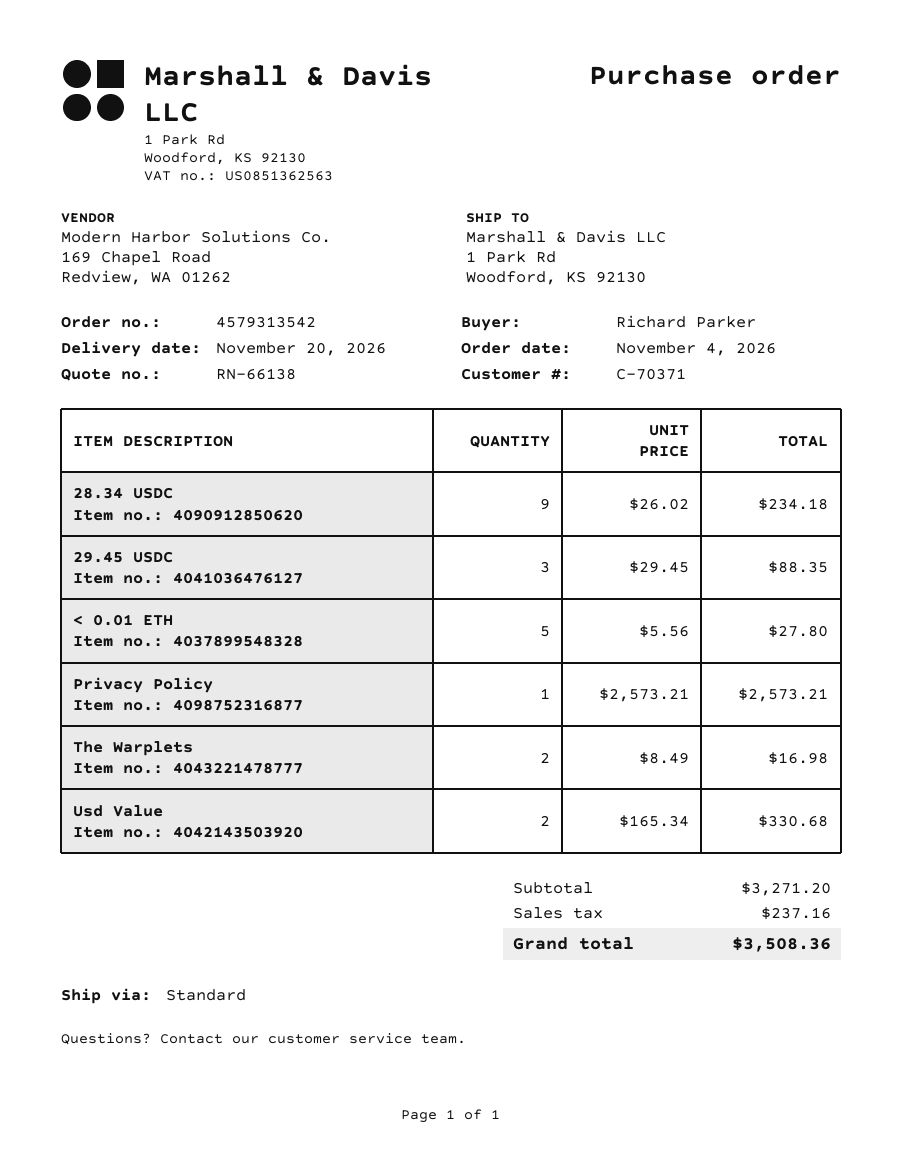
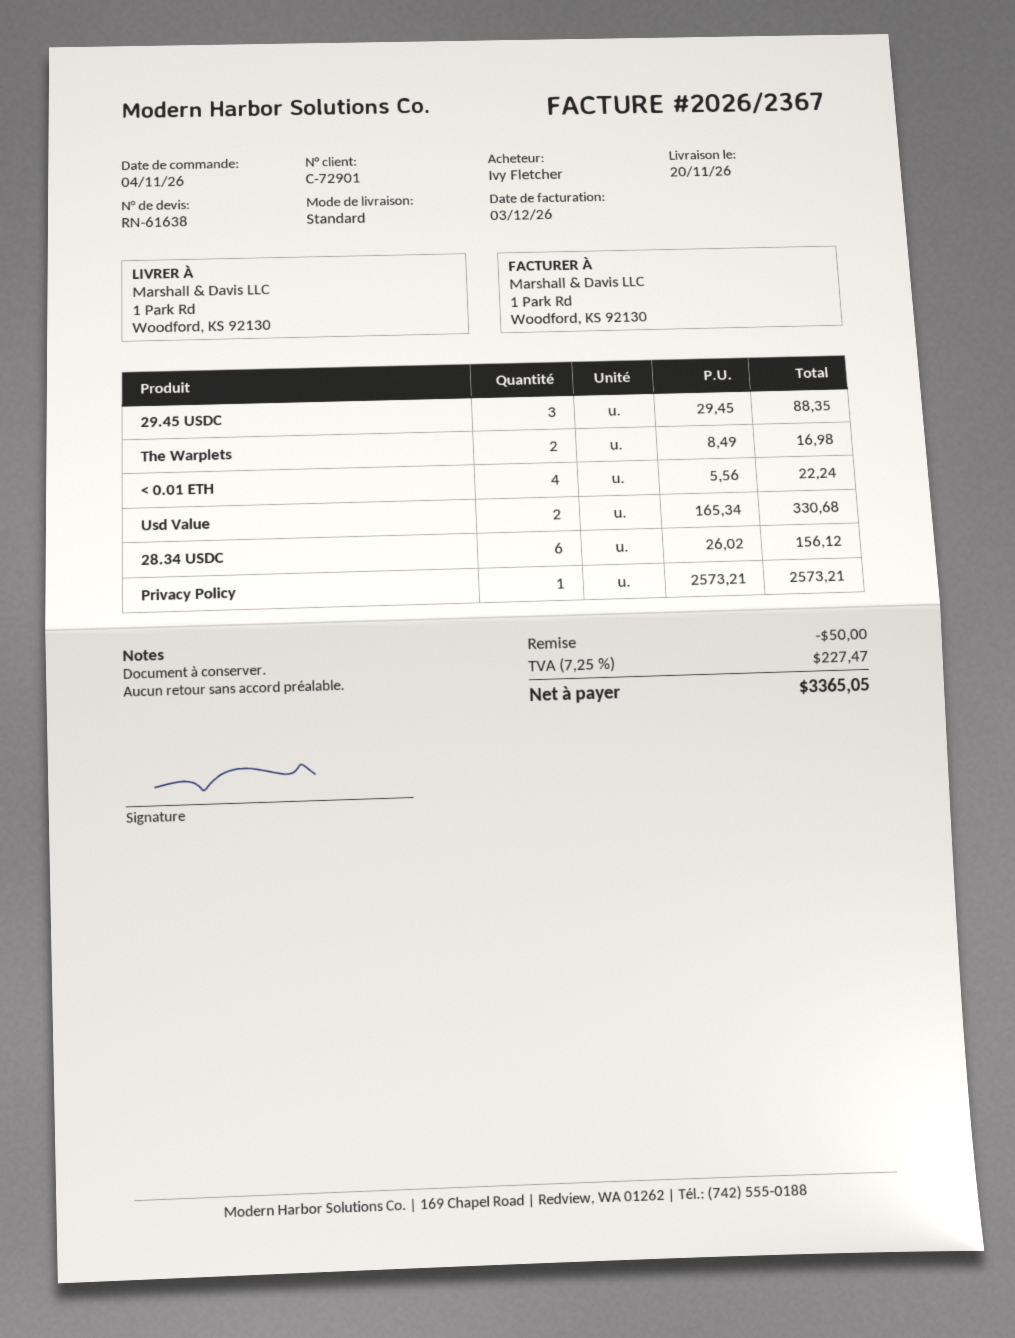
quote number: RN-66138 -> RN-61638
customer number: C-70371 -> C-72901
ordered by: Richard Parker -> Ivy Fletcher
28.34 USDC: 9 x 26.02 = 234.18 -> 6 x 26.02 = 156.12
< 0.01 ETH: 5 x 5.56 = 27.80 -> 4 x 5.56 = 22.24
discount: none -> 50.00
tax: 237.16 -> 227.47
total: 3508.36 -> 3365.05

